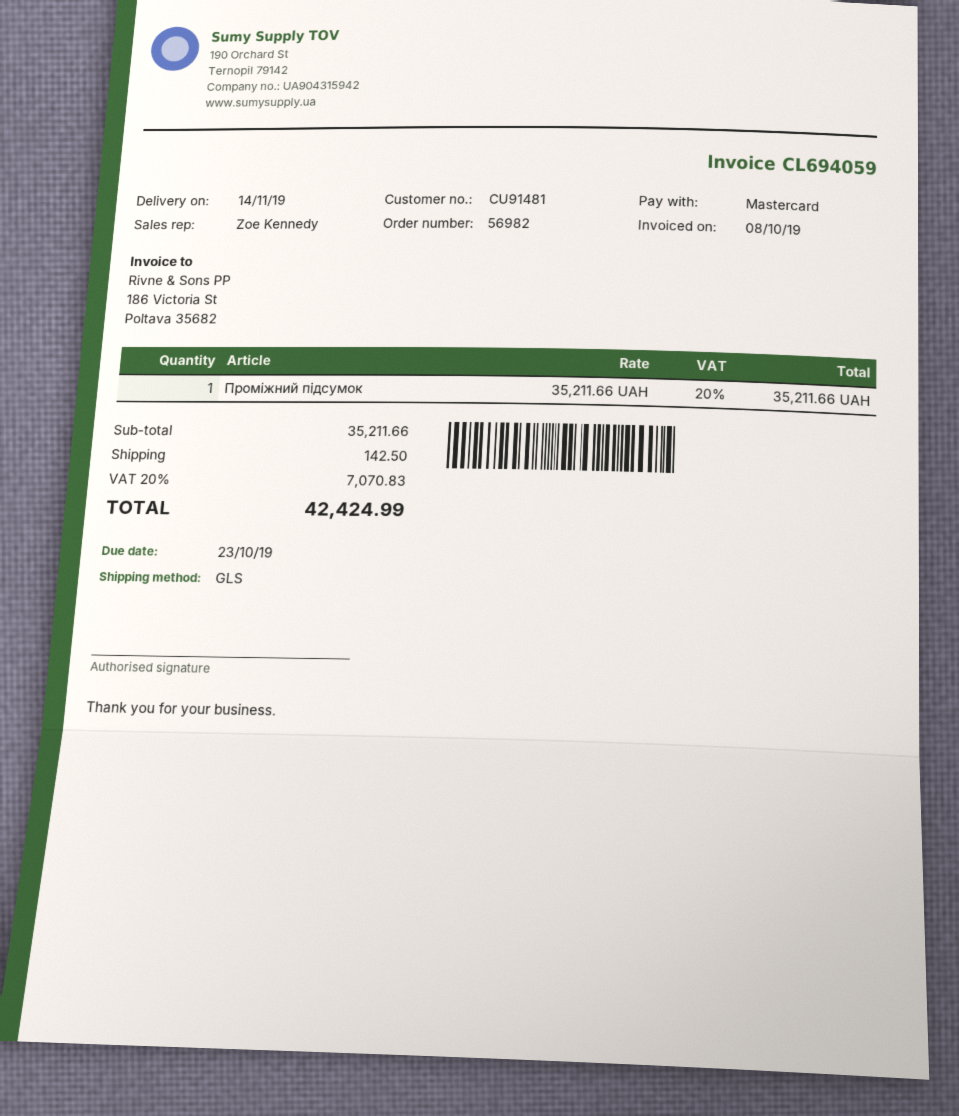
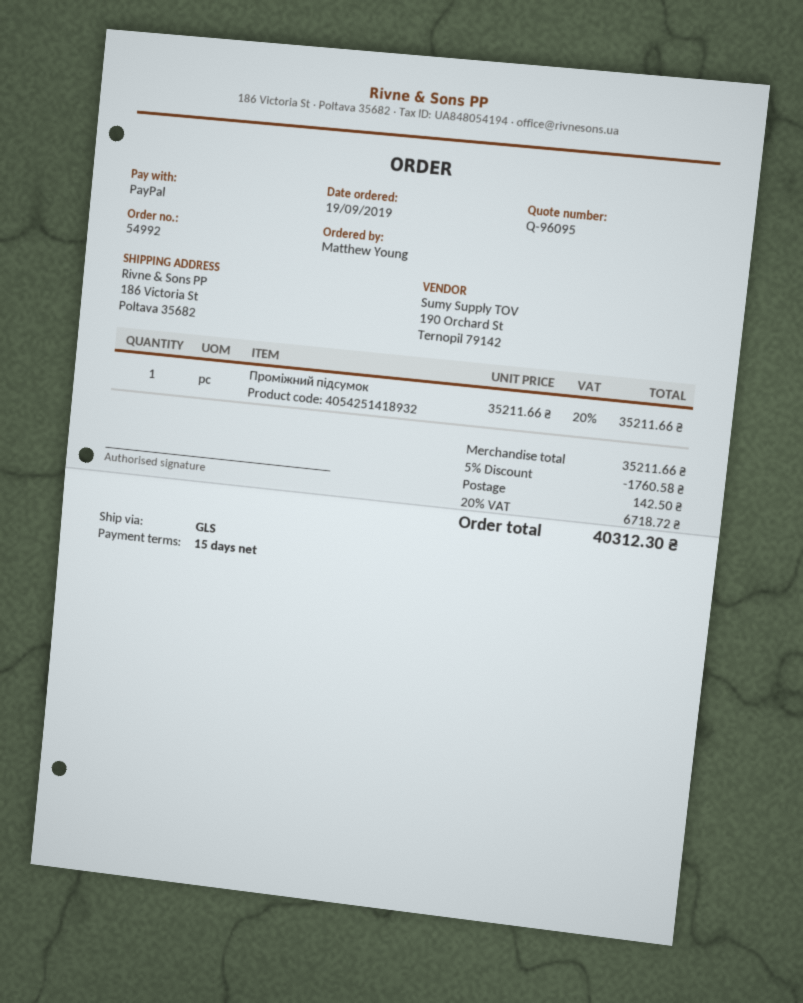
order number: 56982 -> 54992
payment method: Mastercard -> PayPal
discount: none -> 5% = 1760.58
tax: 20% = 7070.83 -> 20% = 6718.72
total: 42424.99 -> 40312.30

